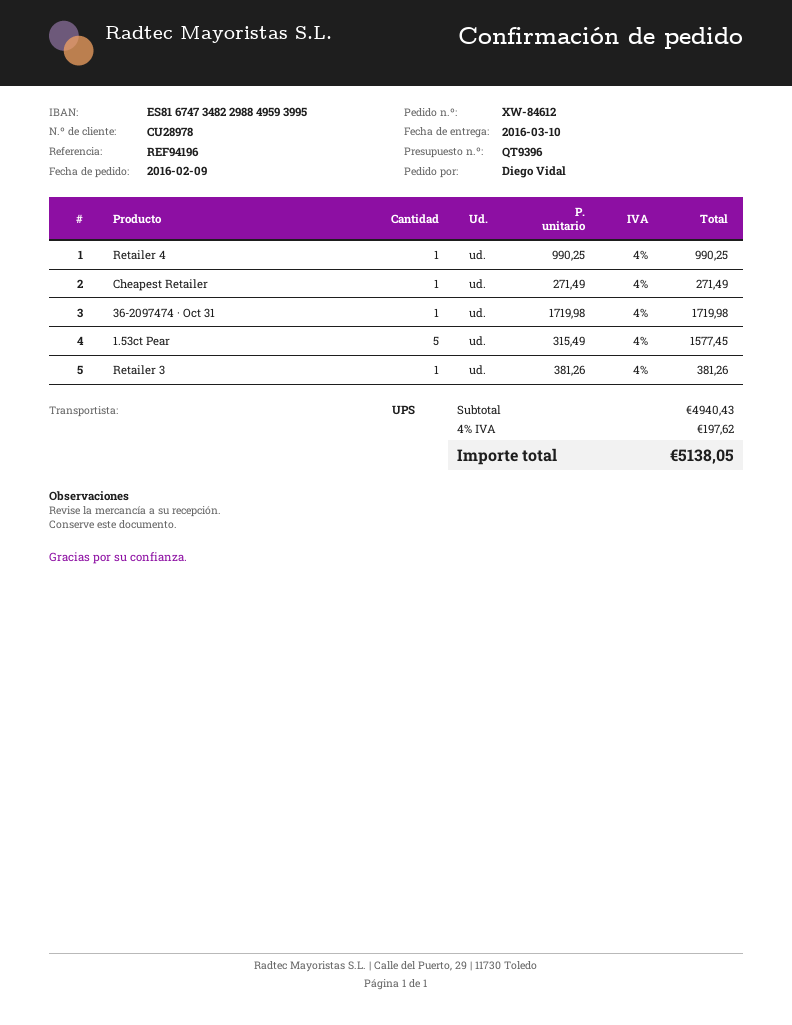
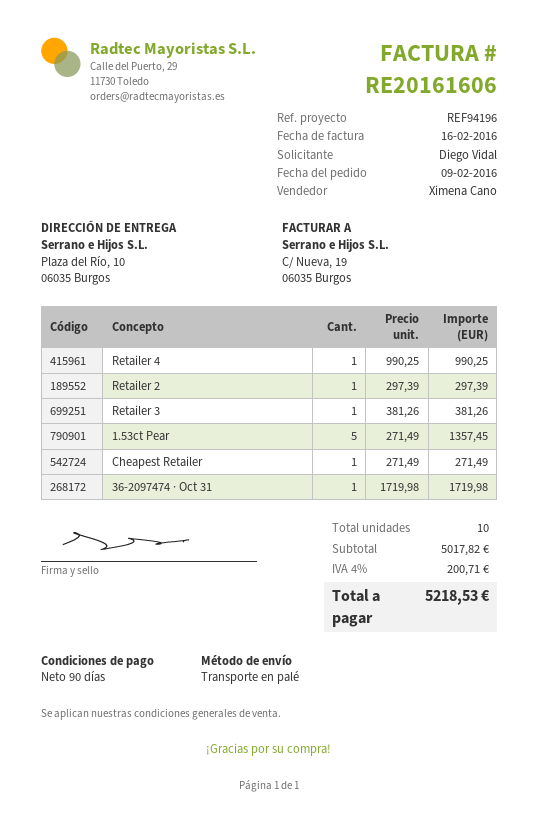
shipping method: UPS -> pallet freight
1.53ct Pear: 5 x 315.49 = 1577.45 -> 5 x 271.49 = 1357.45
Retailer 2: none -> 1 x 297.39 = 297.39
subtotal: 4940.43 -> 5017.82
tax: 4% = 197.62 -> 4% = 200.71
total: 5138.05 -> 5218.53

